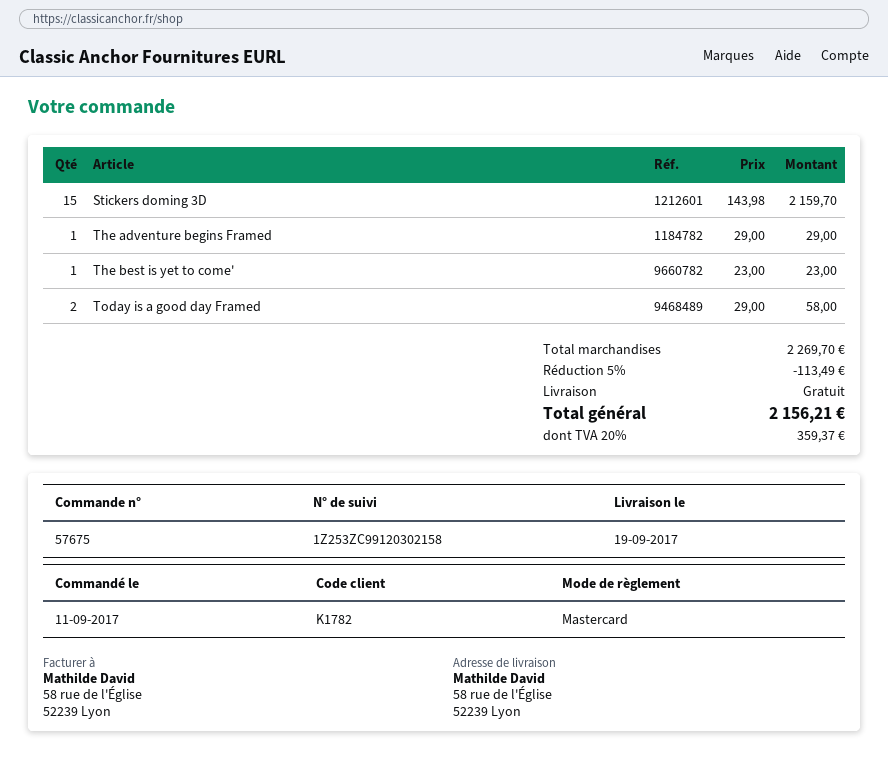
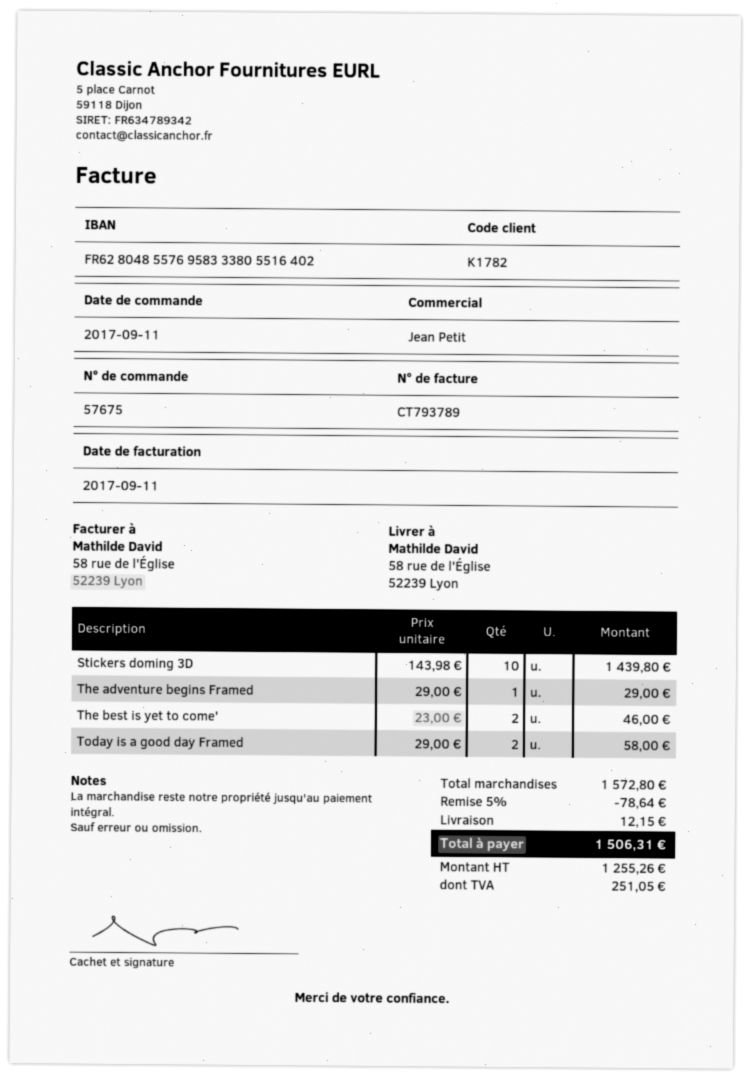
Stickers doming 3D: 15 x 143.98 = 2159.70 -> 10 x 143.98 = 1439.80
The best is yet to come': 1 x 23.00 = 23.00 -> 2 x 23.00 = 46.00
subtotal: 2269.70 -> 1572.80
discount: 5% = 113.49 -> 5% = 78.64
shipping: 0.00 -> 12.15
tax: 359.37 -> 251.05
total: 2156.21 -> 1506.31

